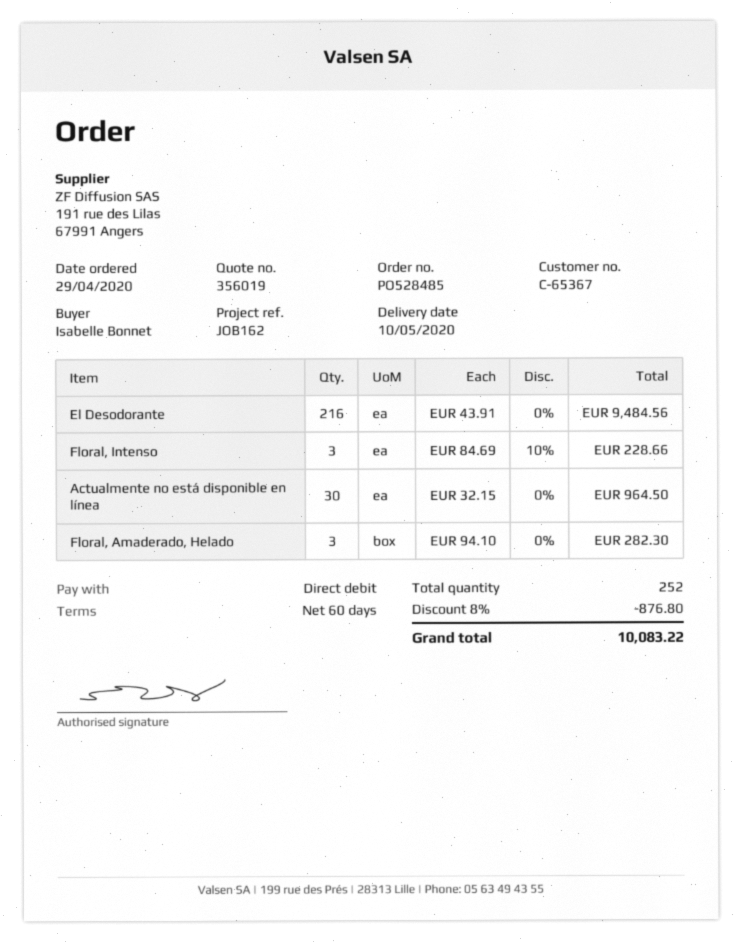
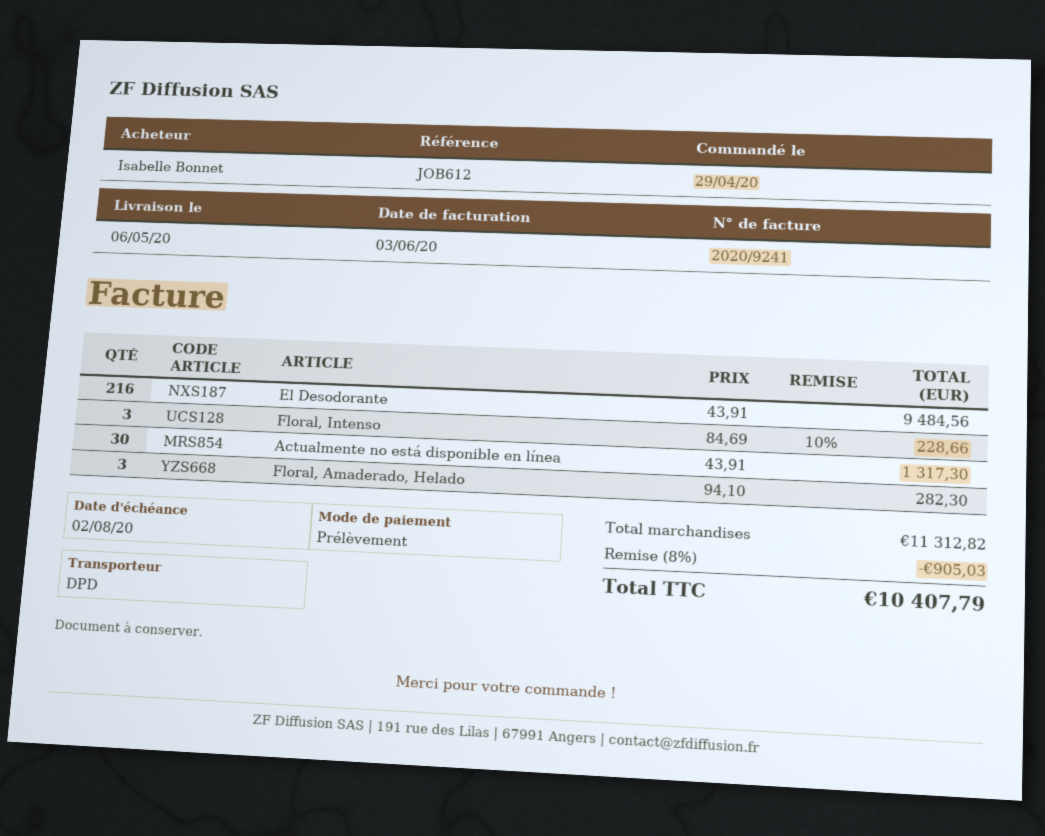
delivery date: 2020-05-10 -> 2020-05-06
reference: JOB162 -> JOB612
Actualmente no está disponible en línea: 30 x 32.15 = 964.50 -> 30 x 43.91 = 1317.30
discount: 8% = 876.80 -> 8% = 905.03
total: 10083.22 -> 10407.79

